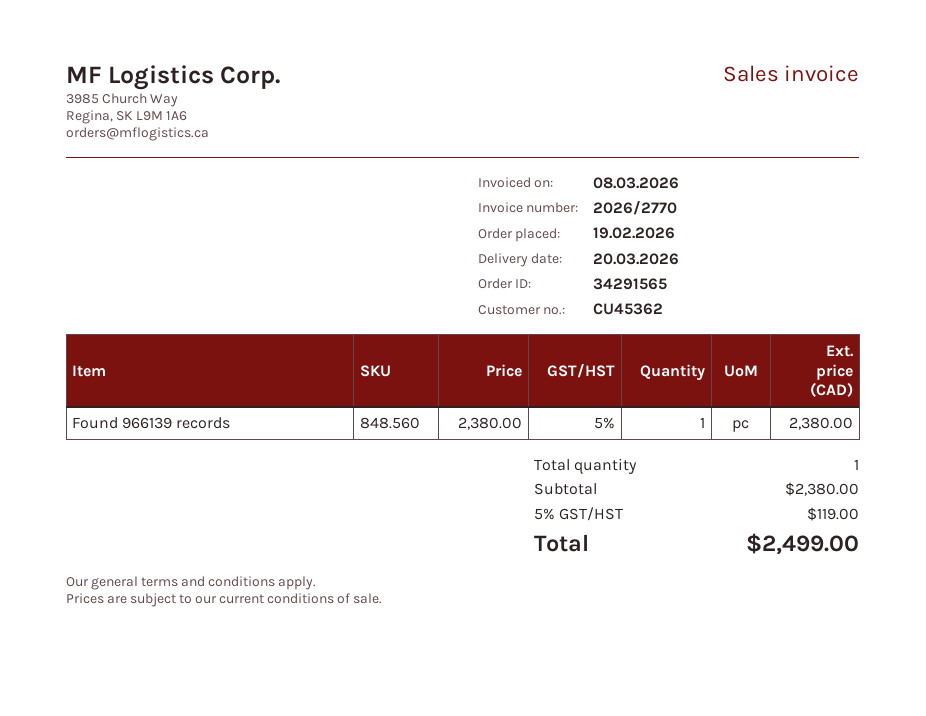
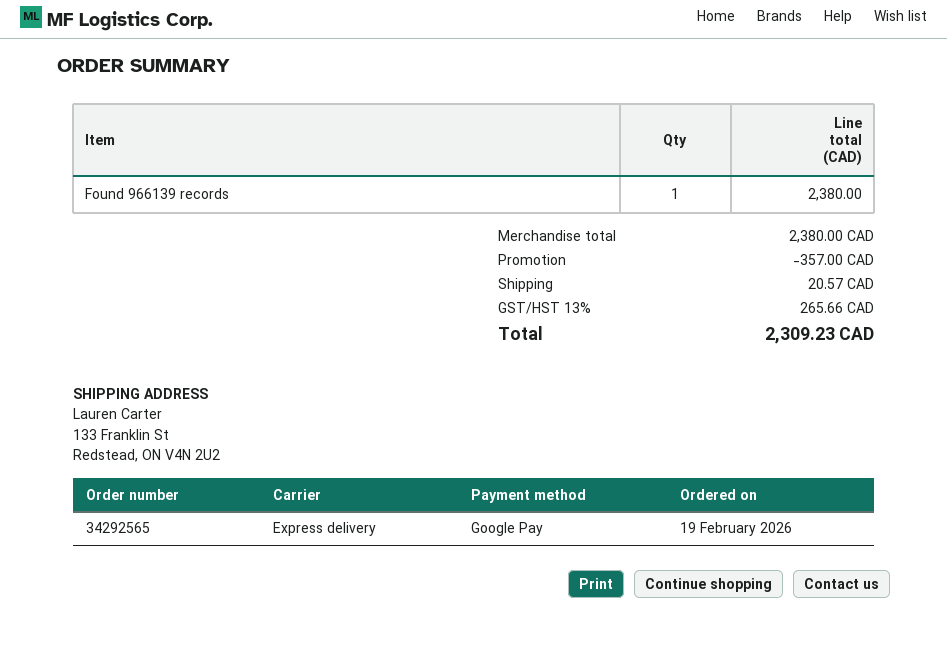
order number: 34291565 -> 34292565
discount: none -> 357.00
shipping: none -> 20.57
tax: 5% = 119.00 -> 13% = 265.66
total: 2499.00 -> 2309.23

